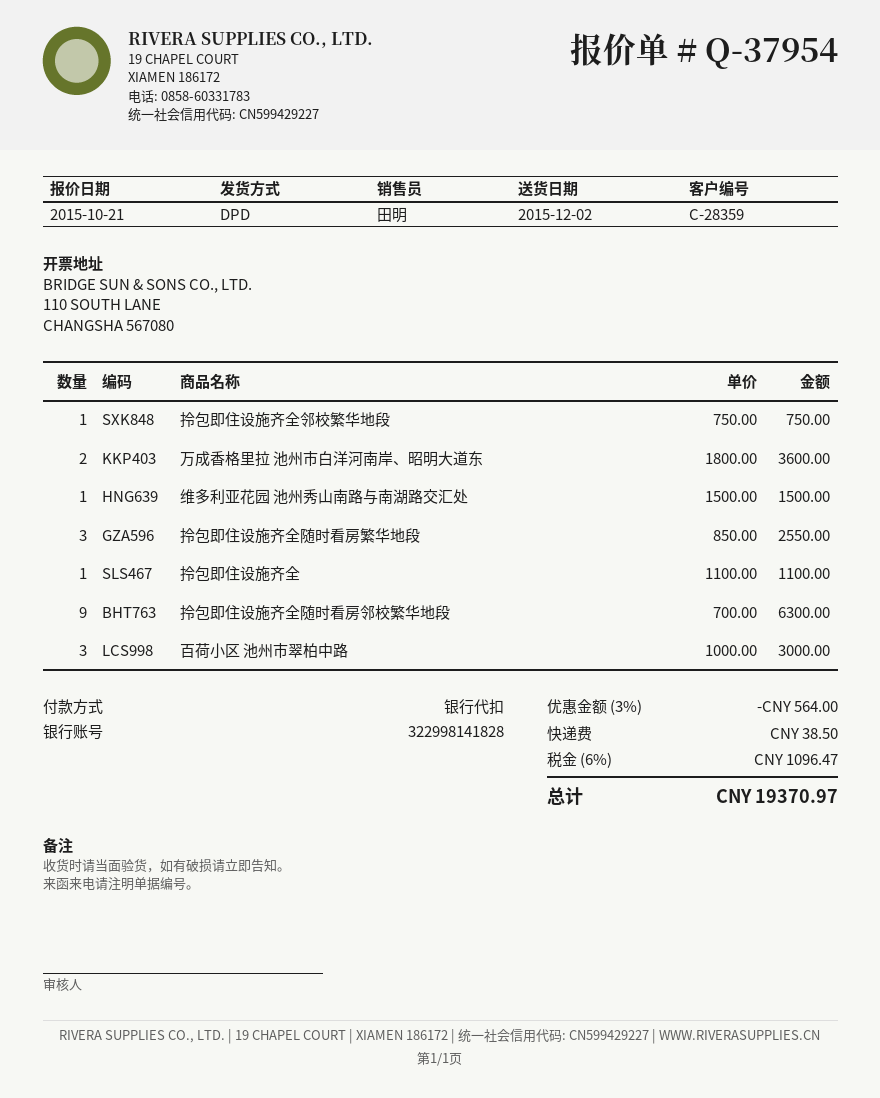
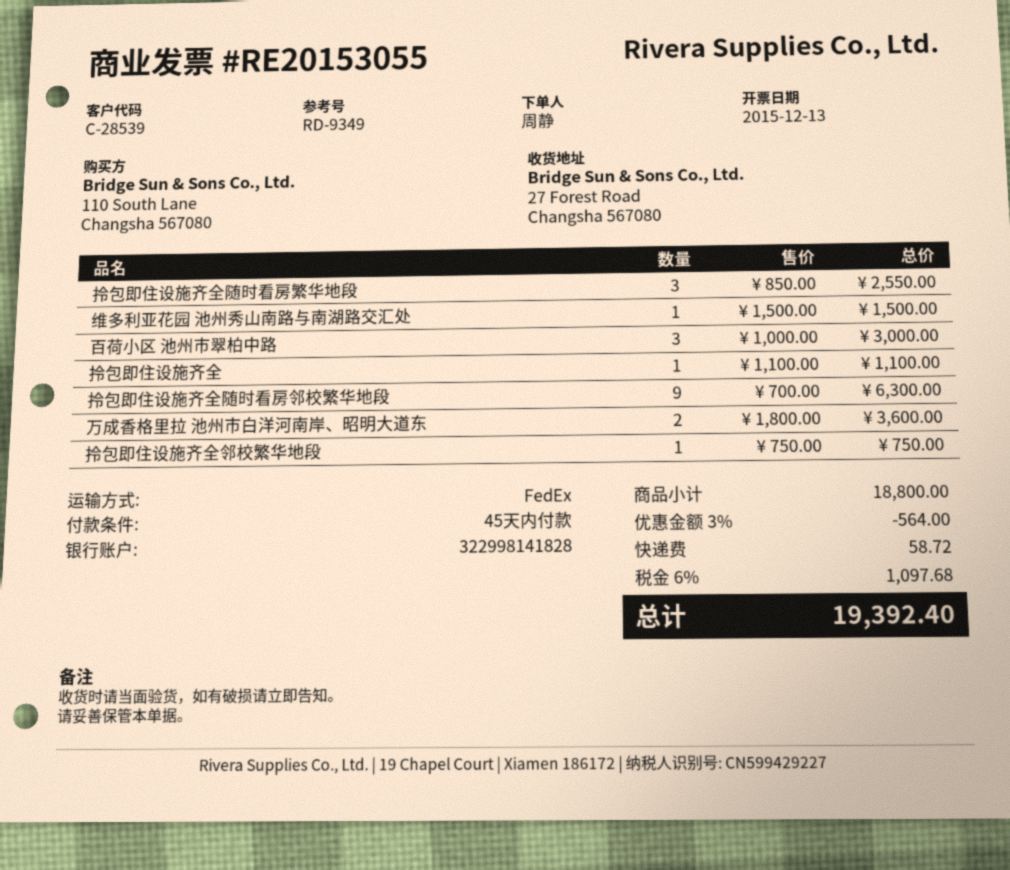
customer number: C-28359 -> C-28539
shipping method: DPD -> FedEx
shipping: 38.50 -> 58.72
tax: 6% = 1096.47 -> 6% = 1097.68
total: 19370.97 -> 19392.40

